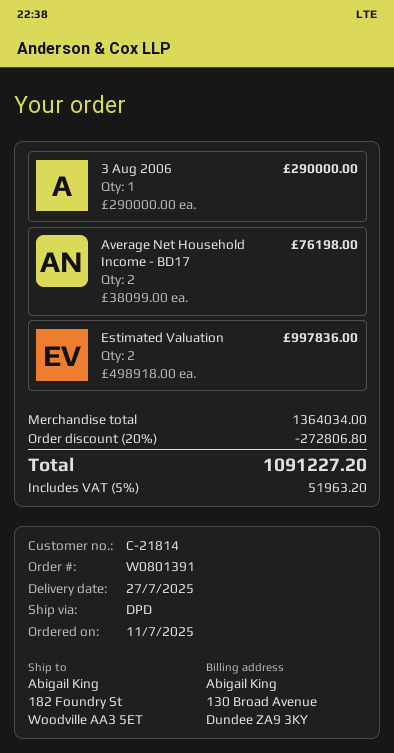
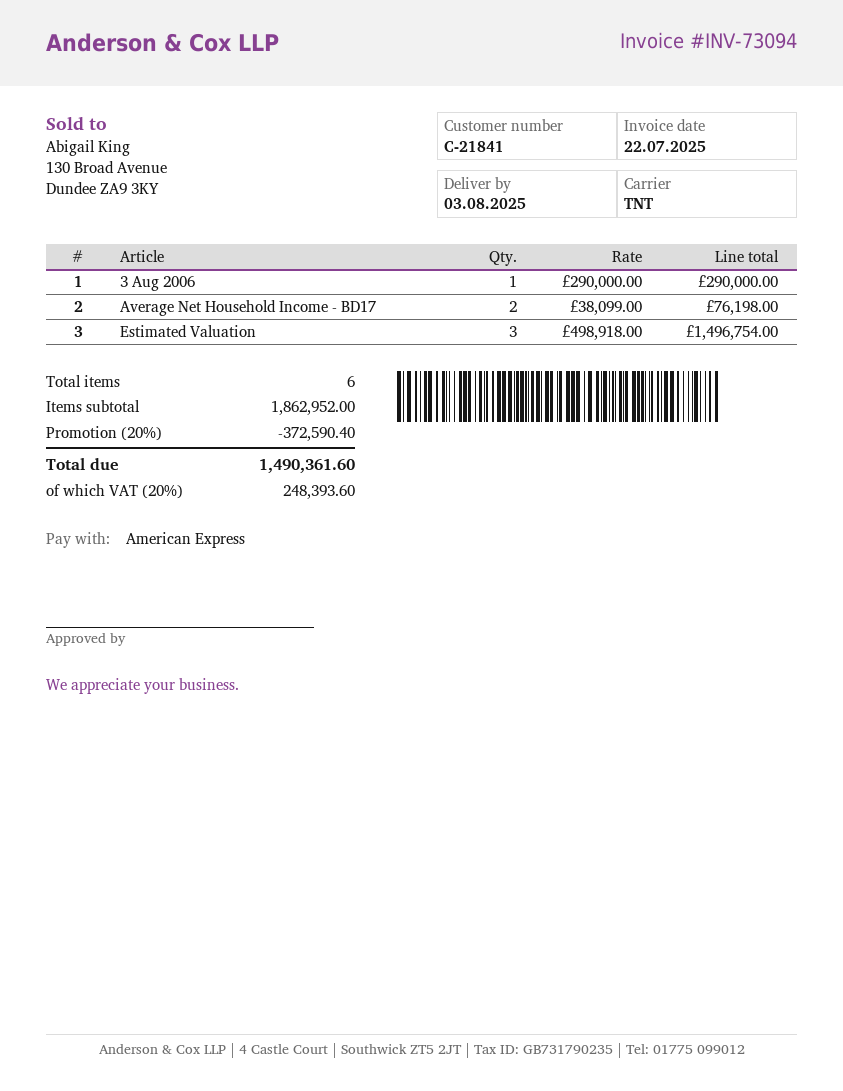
delivery date: 2025-07-27 -> 2025-08-03
customer number: C-21814 -> C-21841
shipping method: DPD -> TNT
Estimated Valuation: 2 x 498918.00 = 997836.00 -> 3 x 498918.00 = 1496754.00
subtotal: 1364034.00 -> 1862952.00
discount: 20% = 272806.80 -> 20% = 372590.40
tax: 5% = 51963.20 -> 20% = 248393.60
total: 1091227.20 -> 1490361.60

